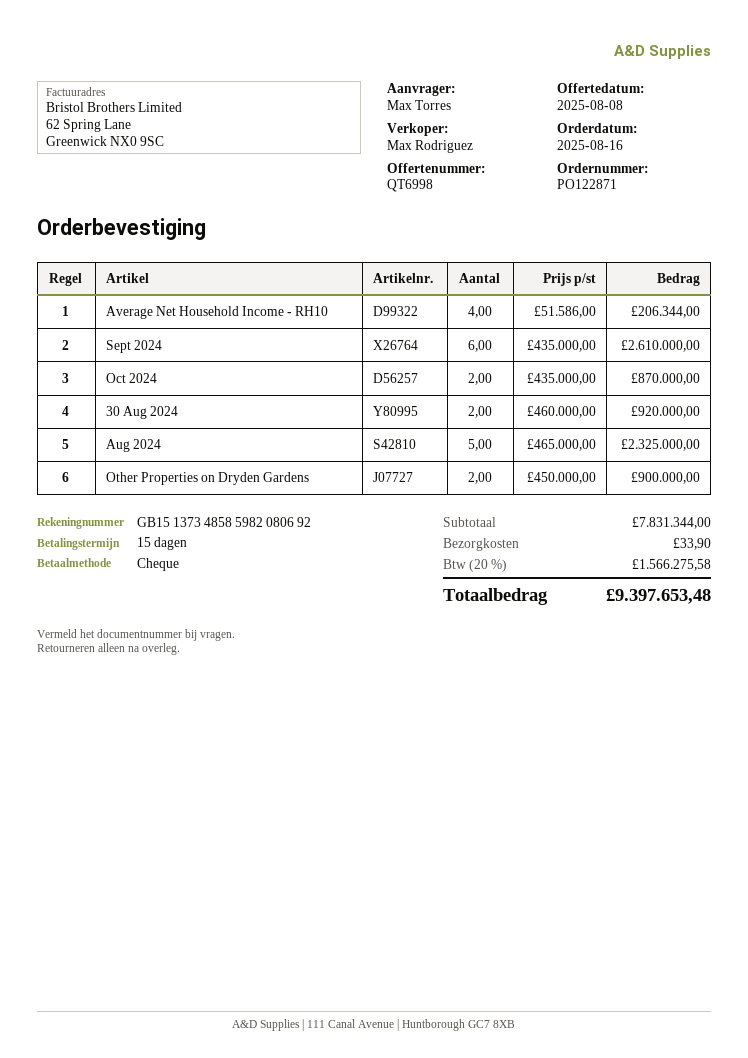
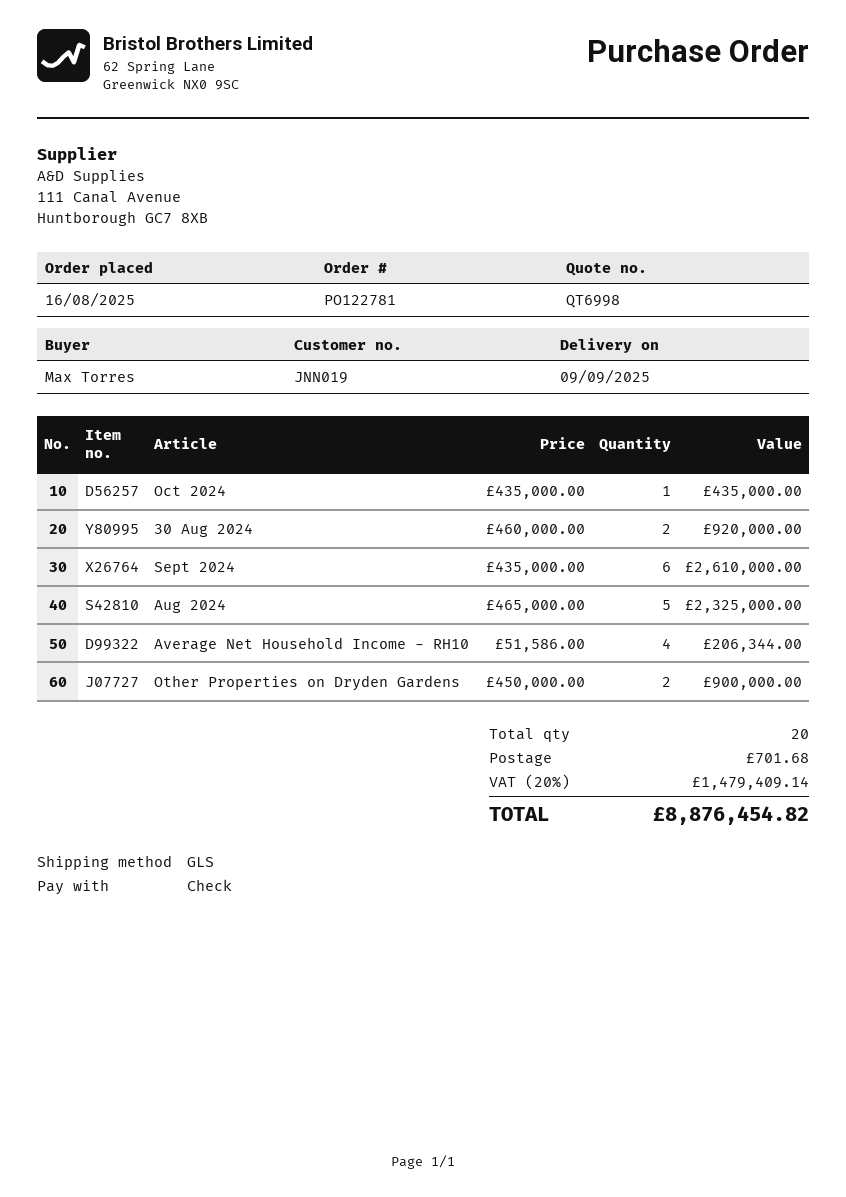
order number: PO122871 -> PO122781
Oct 2024: 2 x 435000.00 = 870000.00 -> 1 x 435000.00 = 435000.00
shipping: 33.90 -> 701.68
tax: 20% = 1566275.58 -> 20% = 1479409.14
total: 9397653.48 -> 8876454.82

